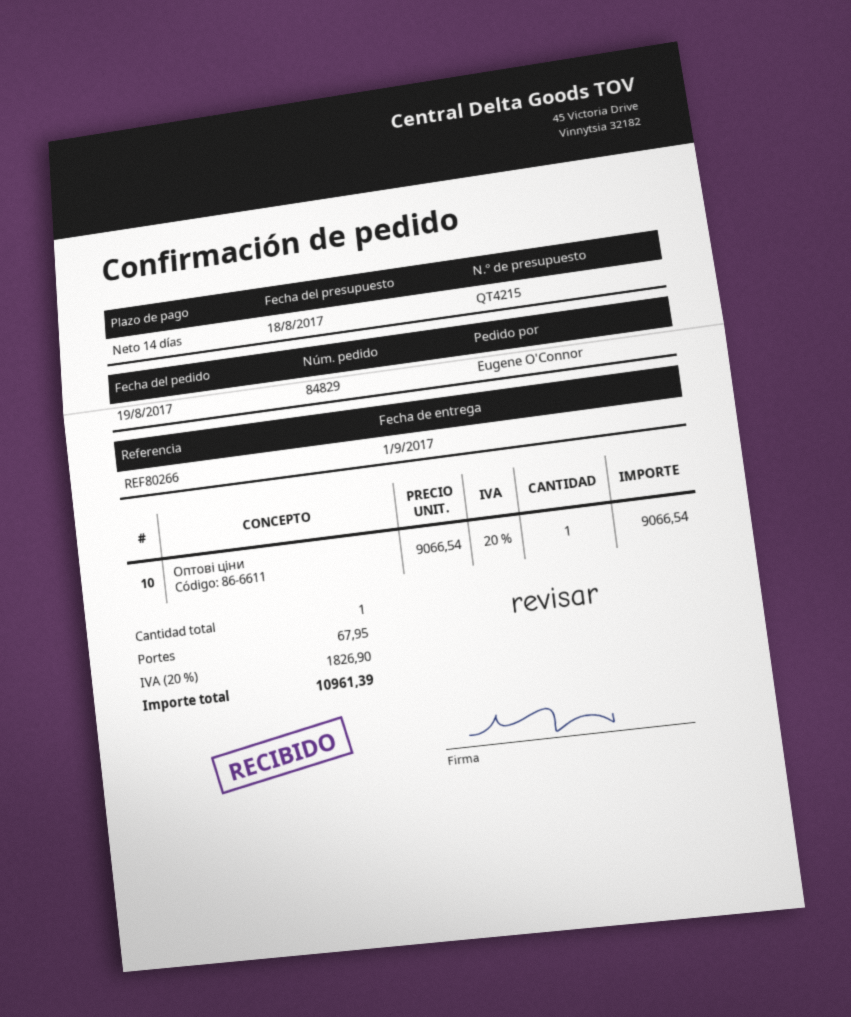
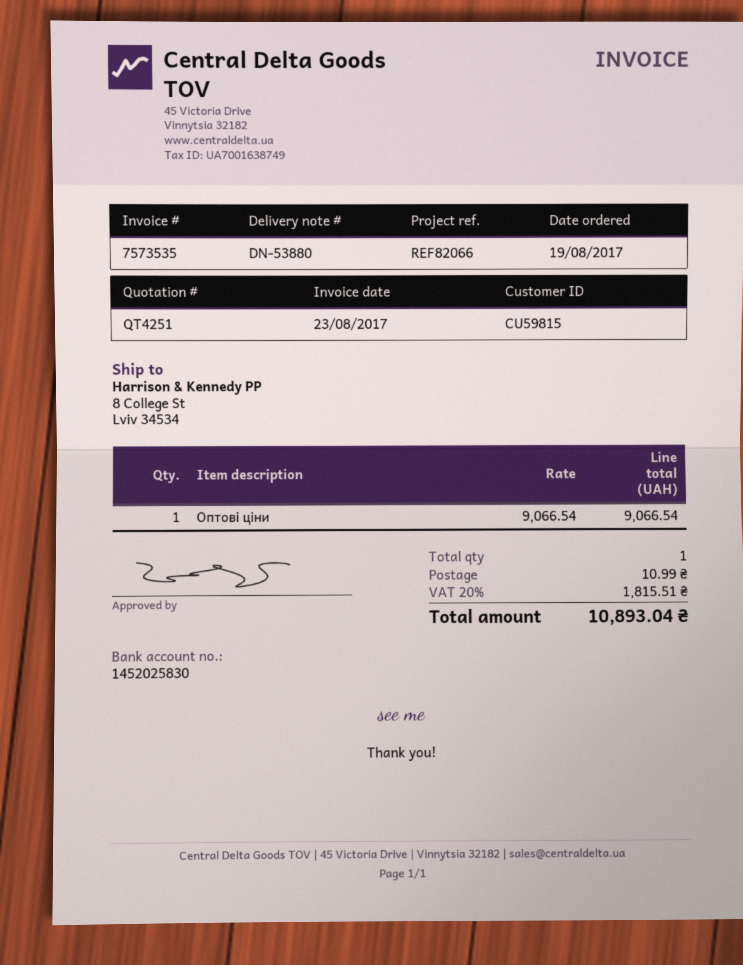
quote number: QT4215 -> QT4251
reference: REF80266 -> REF82066
shipping: 67.95 -> 10.99
tax: 20% = 1826.90 -> 20% = 1815.51
total: 10961.39 -> 10893.04

